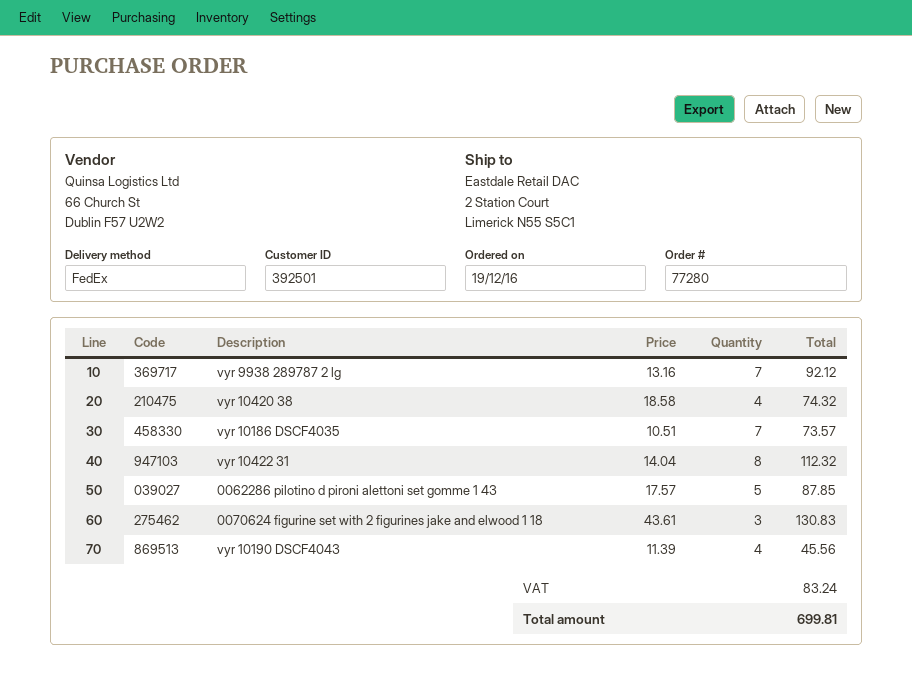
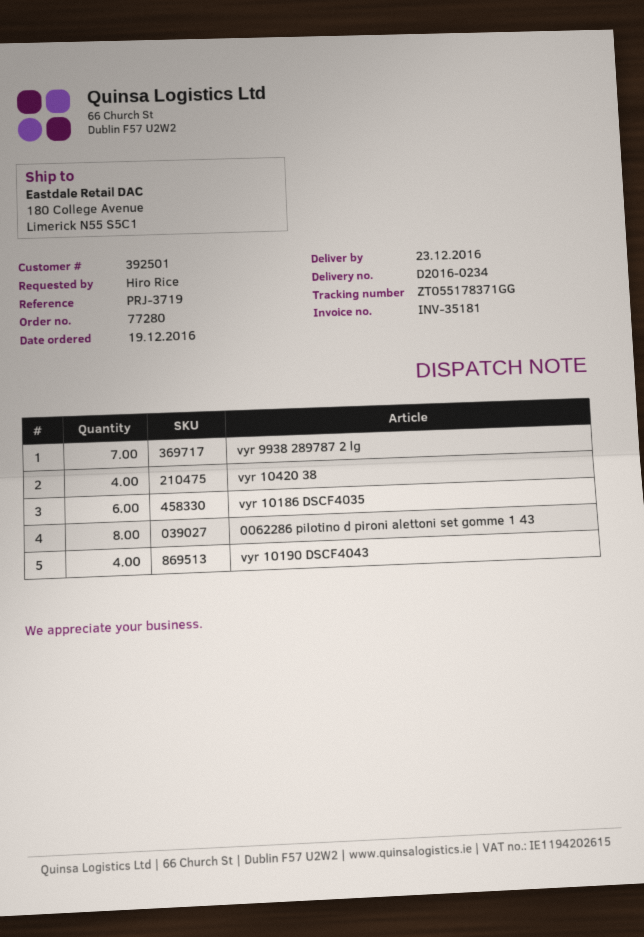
ship to: 2 Station Court, Limerick N55 S5C1 -> 180 College Avenue, Limerick N55 S5C1
vyr 10186 DSCF4035: 7 -> 6
vyr 10422 31: 8 -> none
0062286 pilotino d pironi alettoni set gomme 1 43: 5 -> 8
0070624 figurine set with 2 figurines jake and elwood 1 18: 3 -> none

